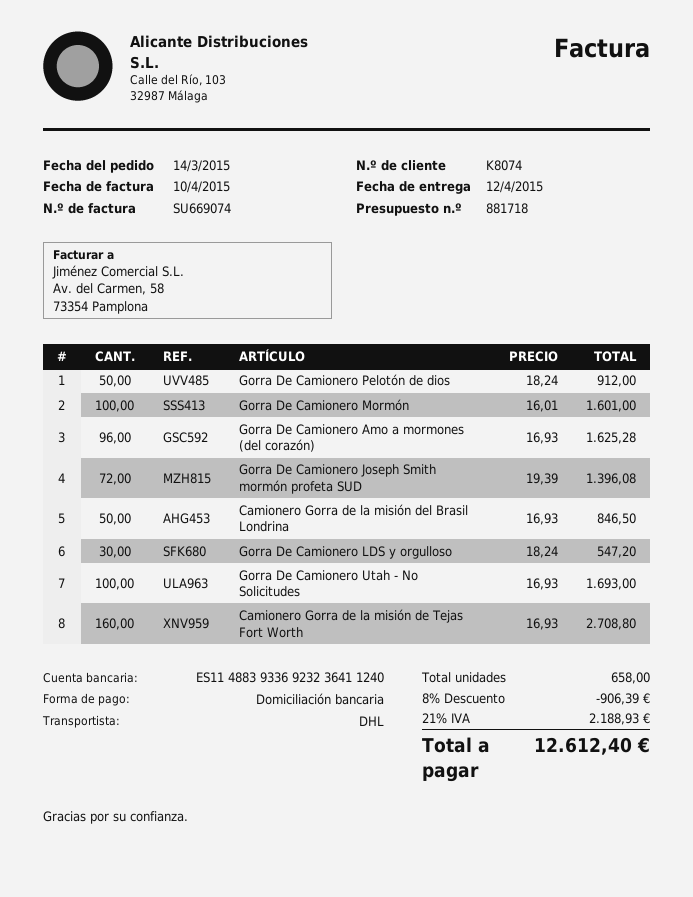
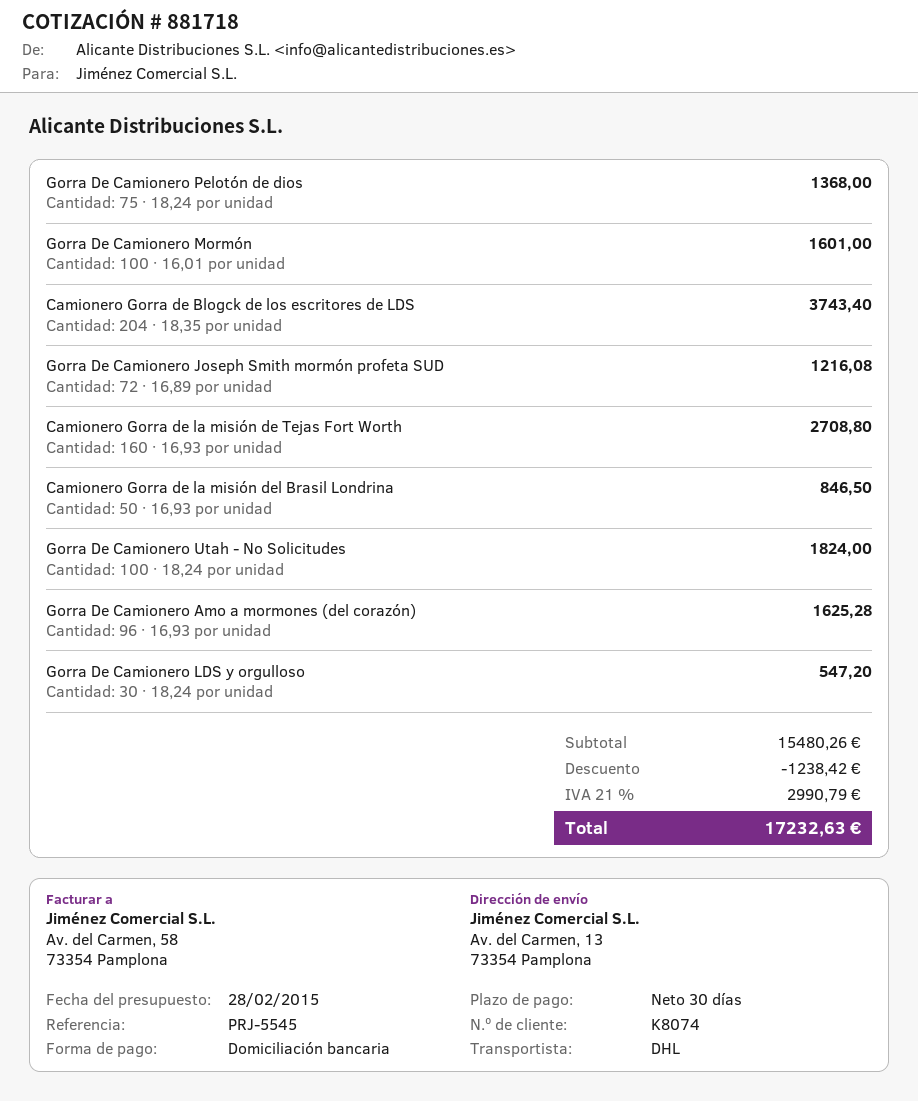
Gorra De Camionero Pelotón de dios: 50 x 18.24 = 912.00 -> 75 x 18.24 = 1368.00
Gorra De Camionero Joseph Smith mormón profeta SUD: 72 x 19.39 = 1396.08 -> 72 x 16.89 = 1216.08
Gorra De Camionero Utah - No Solicitudes: 100 x 16.93 = 1693.00 -> 100 x 18.24 = 1824.00
Camionero Gorra de Blogck de los escritores de LDS: none -> 204 x 18.35 = 3743.40
discount: 906.39 -> 1238.42
tax: 21% = 2188.93 -> 21% = 2990.79
total: 12612.40 -> 17232.63

